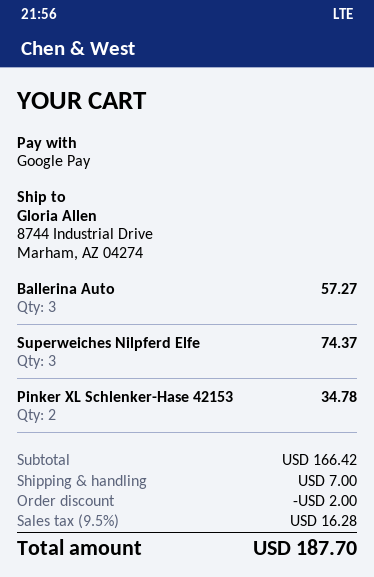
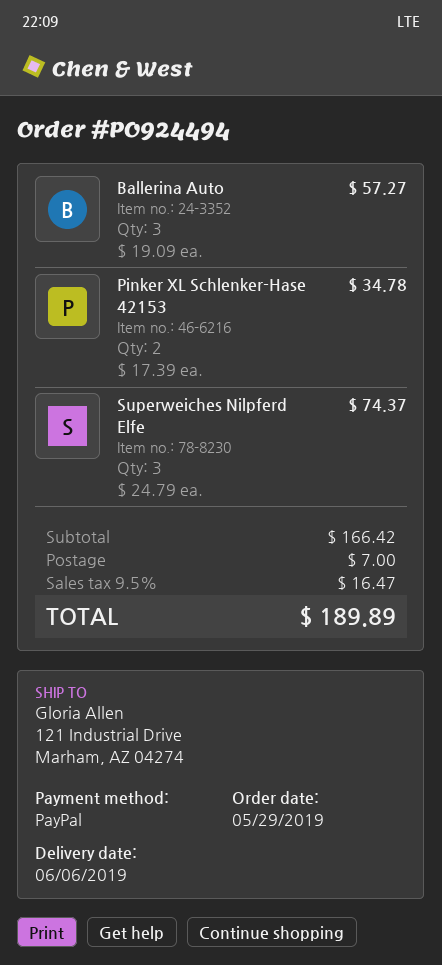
payment method: Google Pay -> PayPal
ship to: 8744 Industrial Drive, Marham, AZ 04274 -> 121 Industrial Drive, Marham, AZ 04274
discount: 2.00 -> none
tax: 9.5% = 16.28 -> 9.5% = 16.47
total: 187.70 -> 189.89

